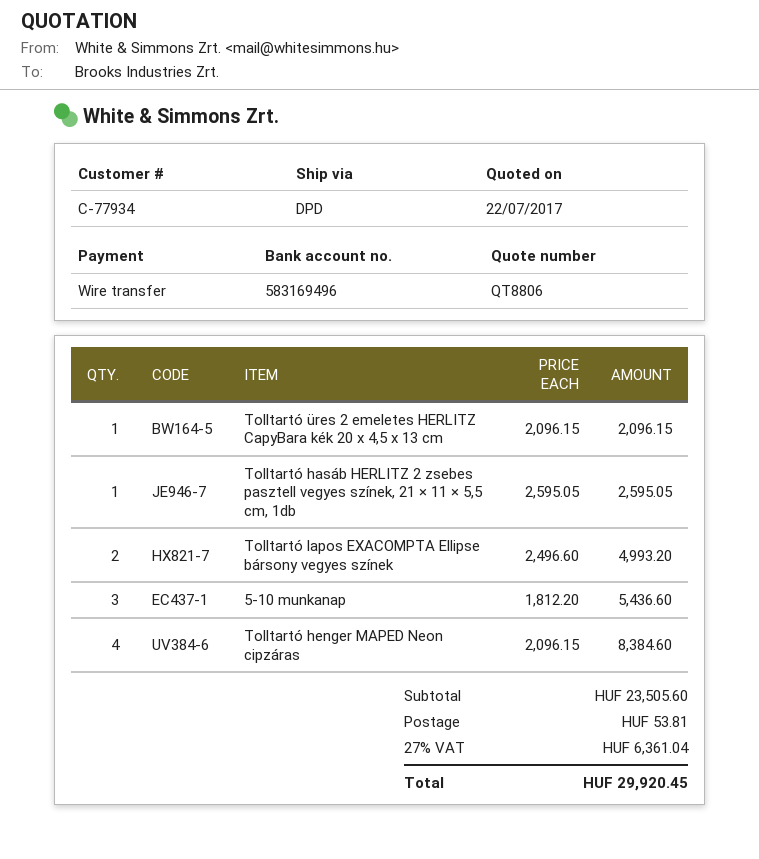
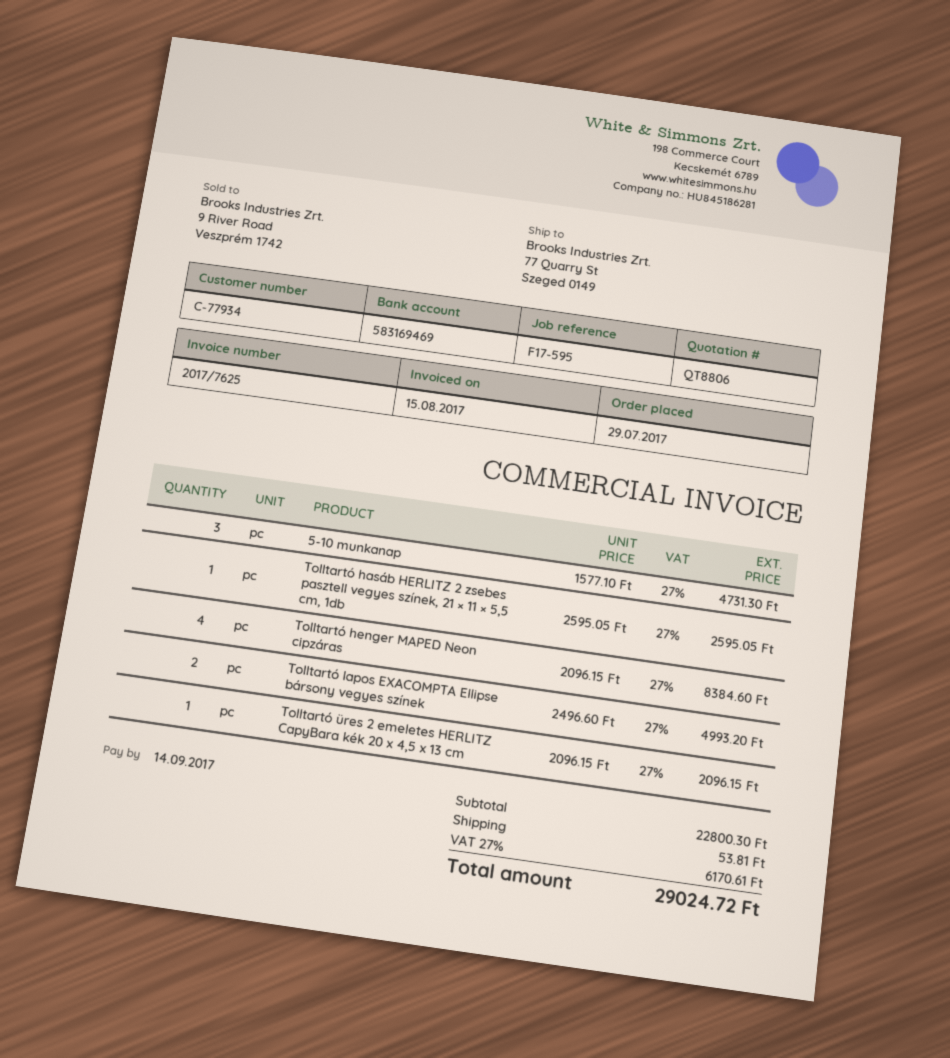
bank account: 583169496 -> 583169469
5-10 munkanap: 3 x 1812.20 = 5436.60 -> 3 x 1577.10 = 4731.30
subtotal: 23505.60 -> 22800.30
tax: 27% = 6361.04 -> 27% = 6170.61
total: 29920.45 -> 29024.72

